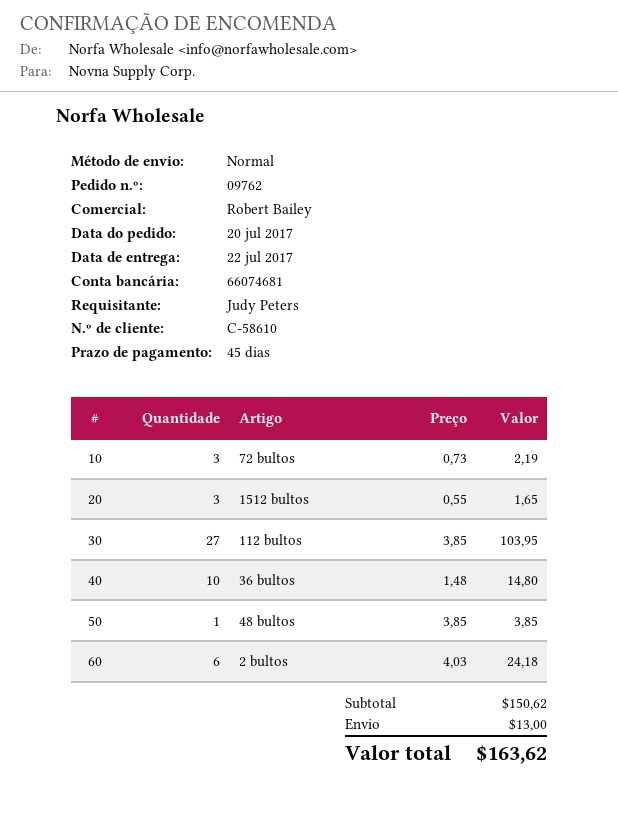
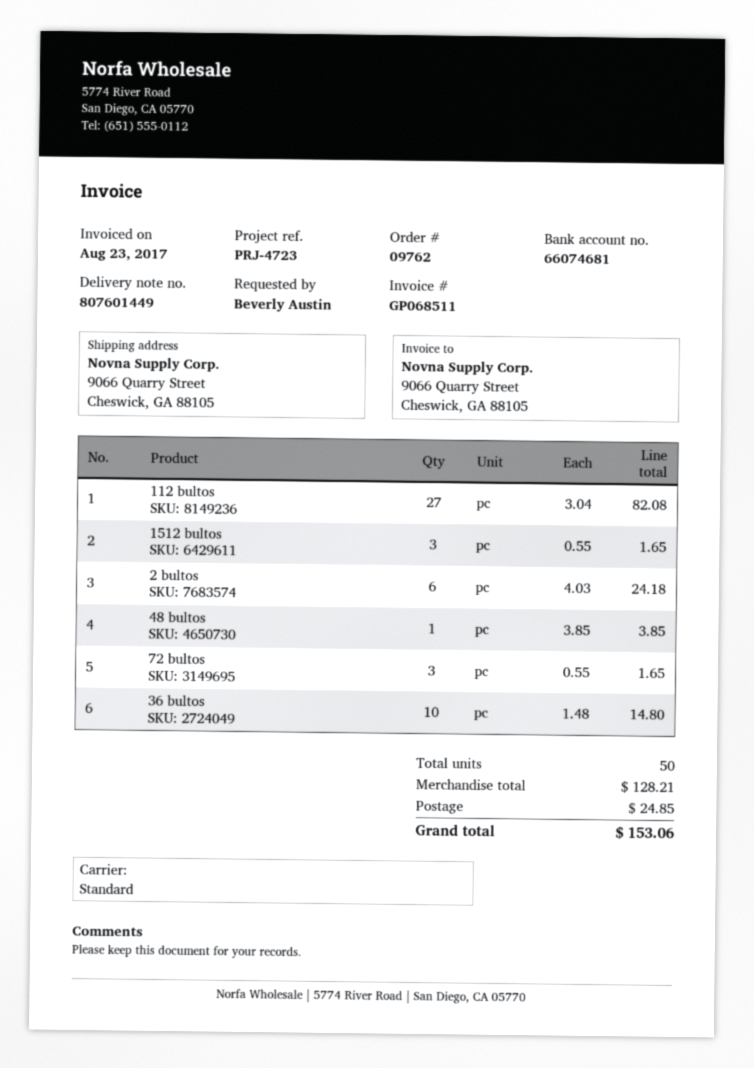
ordered by: Judy Peters -> Beverly Austin
72 bultos: 3 x 0.73 = 2.19 -> 3 x 0.55 = 1.65
112 bultos: 27 x 3.85 = 103.95 -> 27 x 3.04 = 82.08
subtotal: 150.62 -> 128.21
shipping: 13.00 -> 24.85
total: 163.62 -> 153.06

